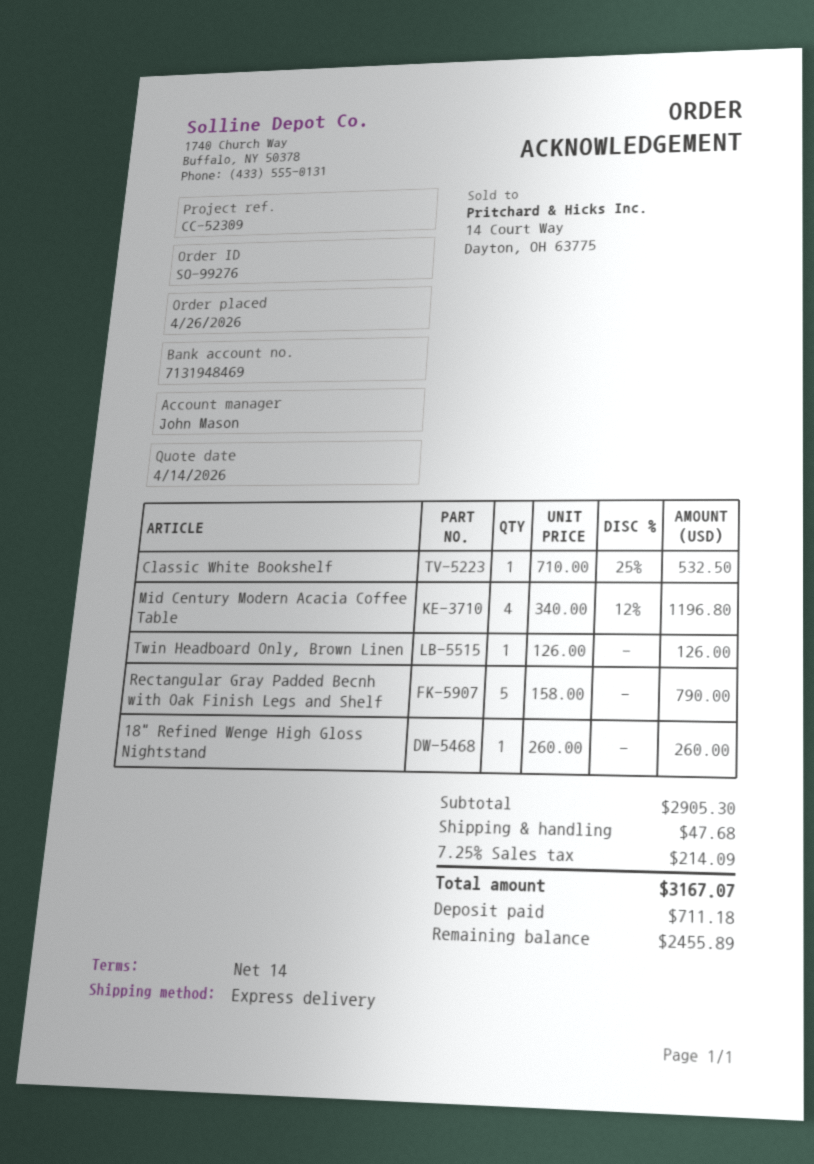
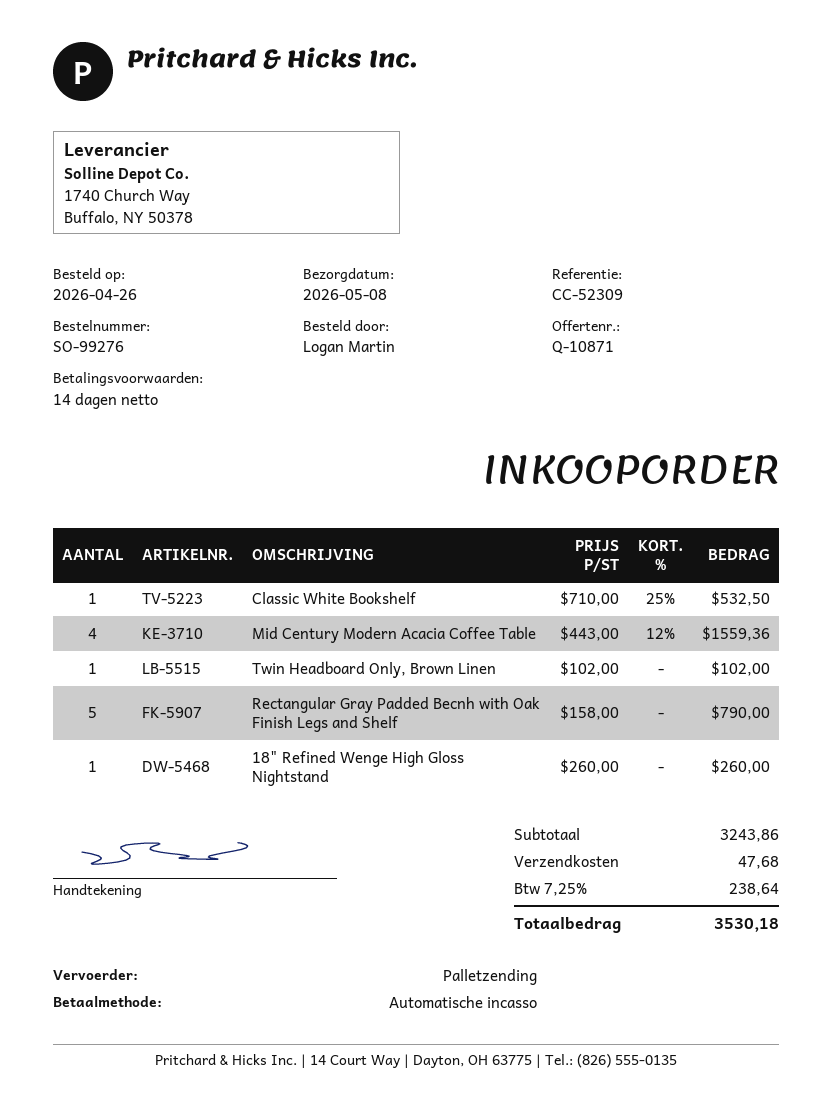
shipping method: express -> pallet freight
Mid Century Modern Acacia Coffee Table: 4 x 340.00 - 12% = 1196.80 -> 4 x 443.00 - 12% = 1559.36
Twin Headboard Only, Brown Linen: 1 x 126.00 = 126.00 -> 1 x 102.00 = 102.00
subtotal: 2905.30 -> 3243.86
tax: 7.25% = 214.09 -> 7.25% = 238.64
total: 3167.07 -> 3530.18

